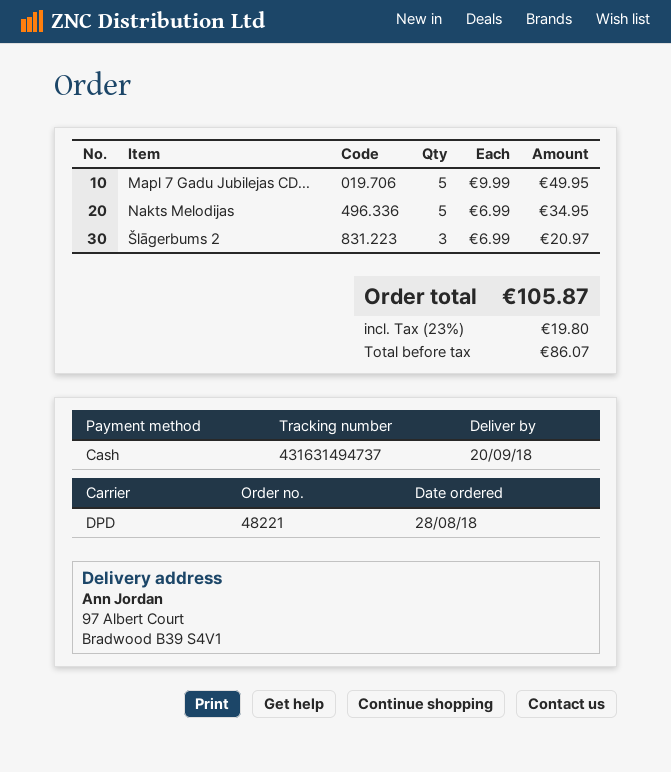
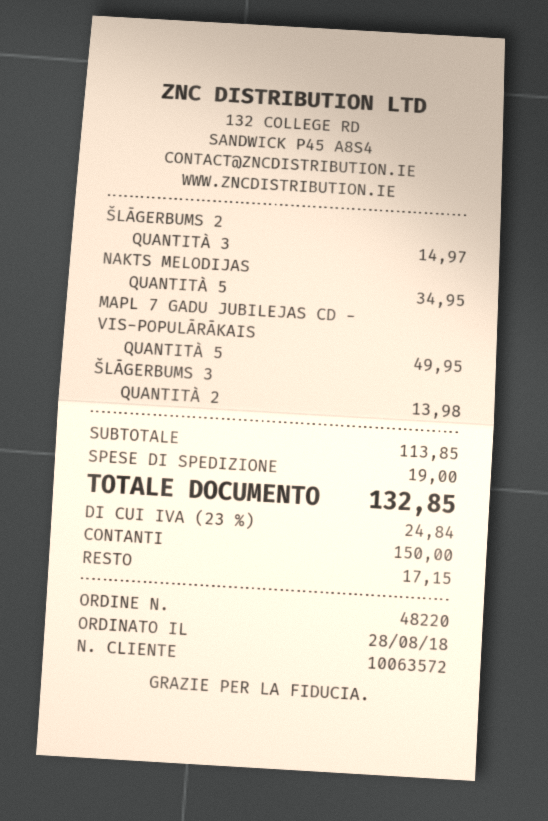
order number: 48221 -> 48220
Šlāgerbums 2: 3 for 20.97 -> 3 for 14.97
ŠLĀGERBUMS 3: none -> 2 for 13.98
shipping: none -> 19.00
tax: 23% = 19.80 -> 23% = 24.84
total: 105.87 -> 132.85

